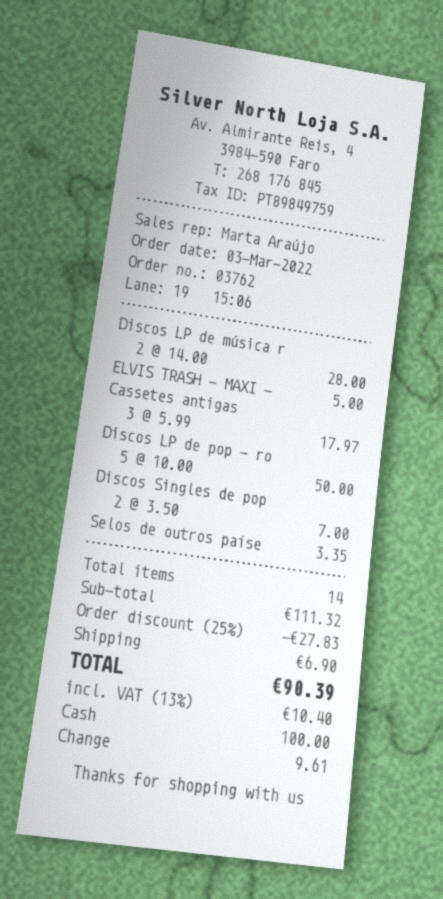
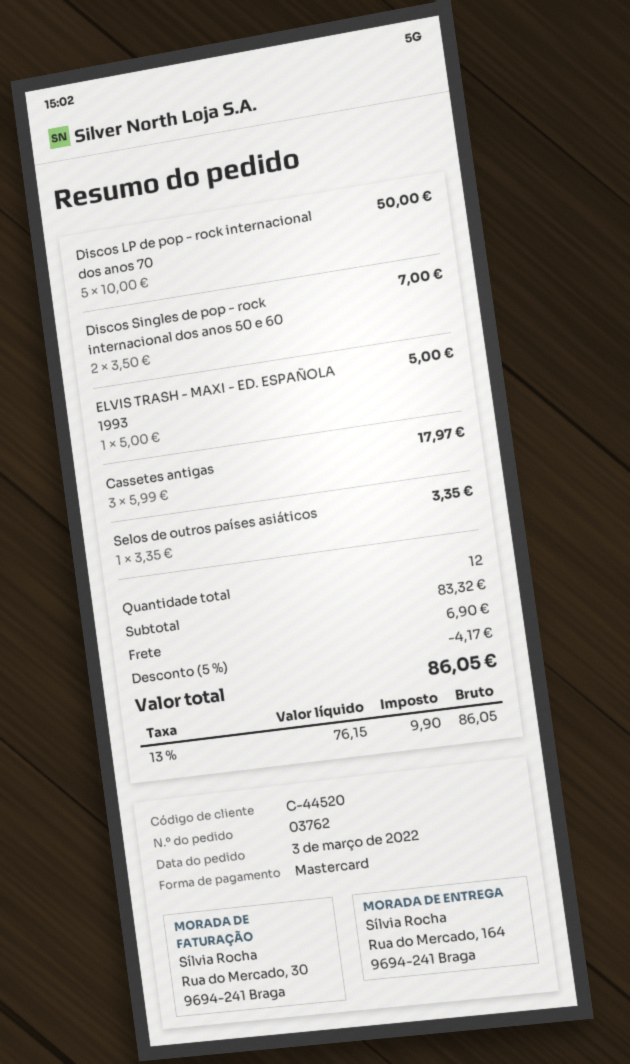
payment method: cash -> Mastercard
Discos LP de música r: 2 x 14.00 = 28.00 -> none
total quantity: 14 -> 12
subtotal: 111.32 -> 83.32
discount: 25% = 27.83 -> 5% = 4.17
tax: 13% = 10.40 -> 13% = 9.90
total: 90.39 -> 86.05

